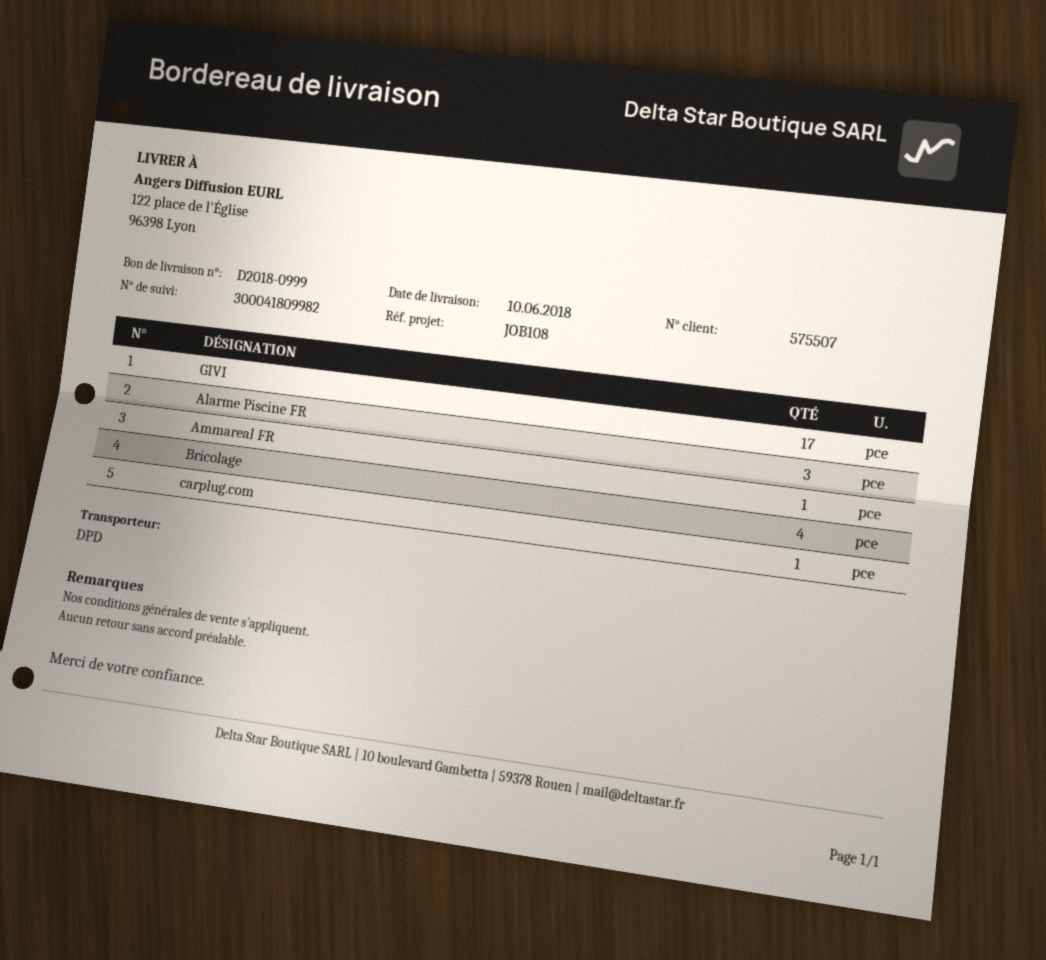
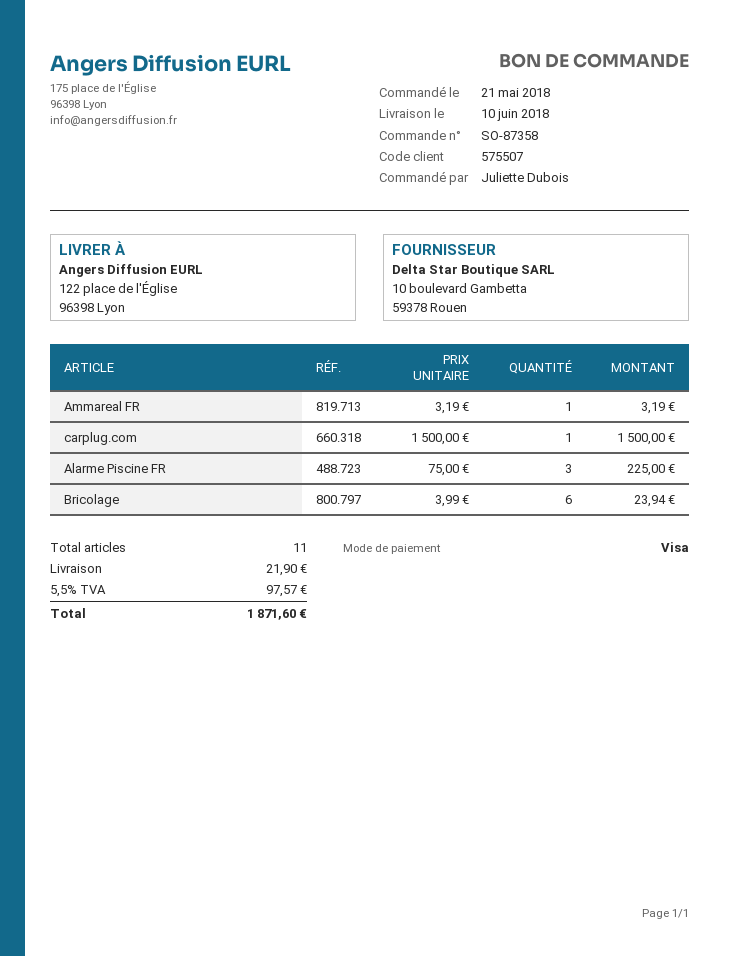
GIVI: 17 -> none
Bricolage: 4 -> 6

